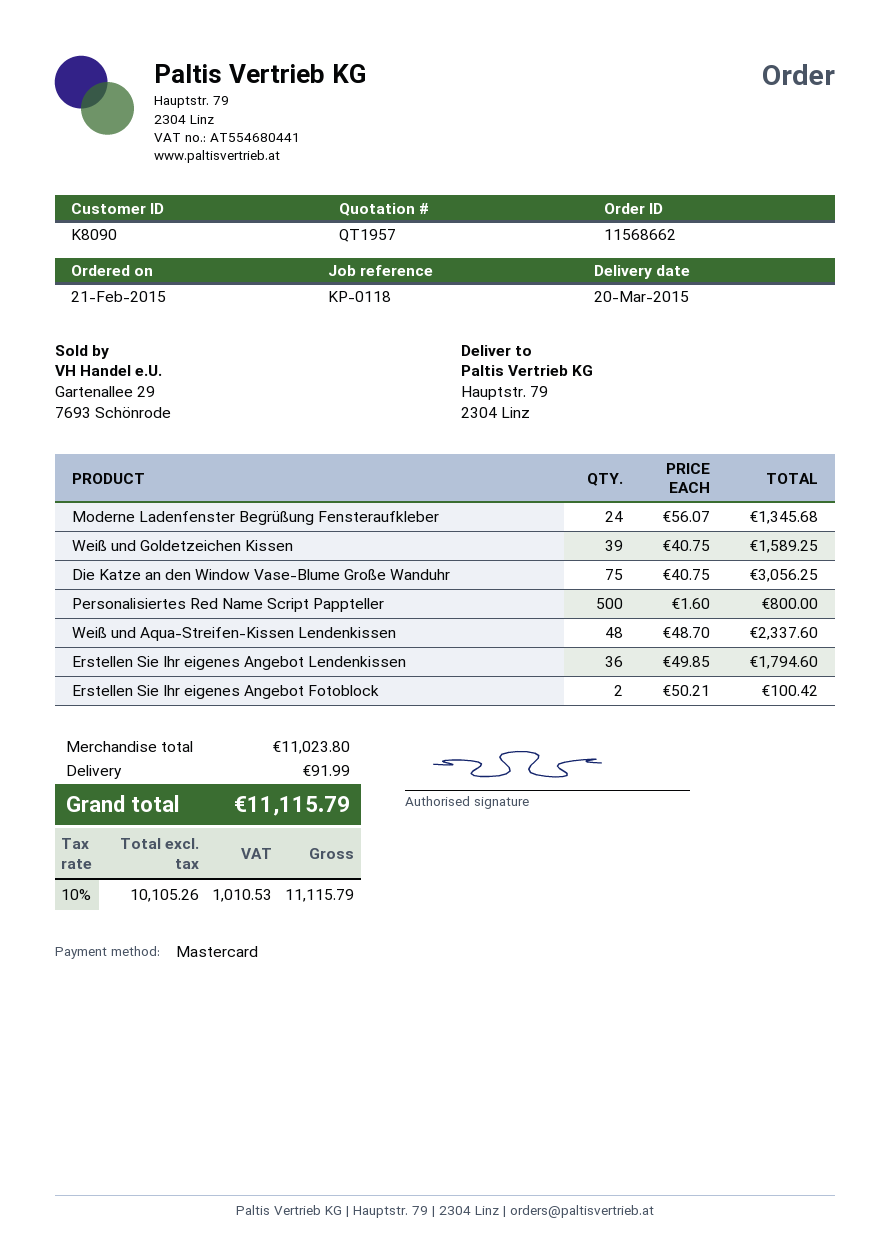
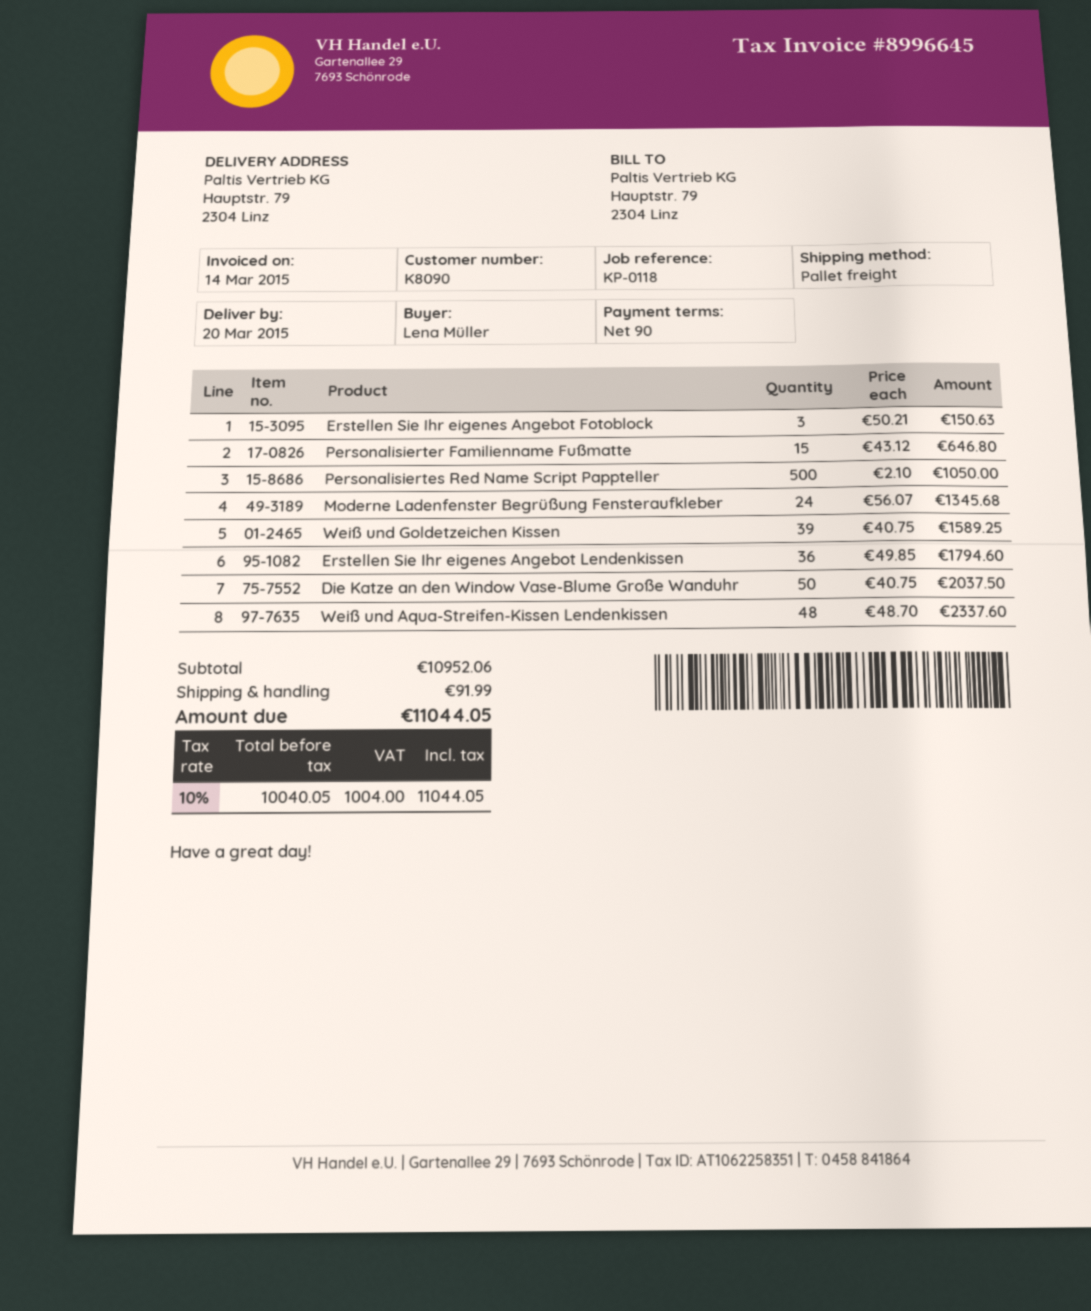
Die Katze an den Window Vase-Blume Große Wanduhr: 75 x 40.75 = 3056.25 -> 50 x 40.75 = 2037.50
Personalisiertes Red Name Script Pappteller: 500 x 1.60 = 800.00 -> 500 x 2.10 = 1050.00
Erstellen Sie Ihr eigenes Angebot Fotoblock: 2 x 50.21 = 100.42 -> 3 x 50.21 = 150.63
Personalisierter Familienname Fußmatte: none -> 15 x 43.12 = 646.80
subtotal: 11023.80 -> 10952.06
net: 10105.26 -> 10040.05
tax: 10% = 1010.53 -> 10% = 1004.00
total: 11115.79 -> 11044.05

